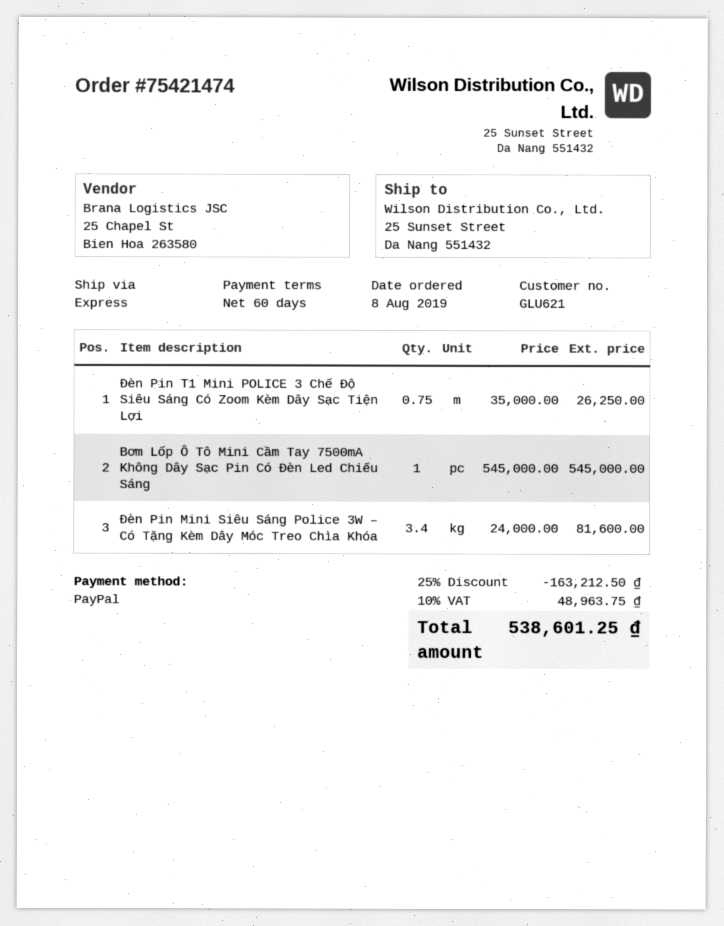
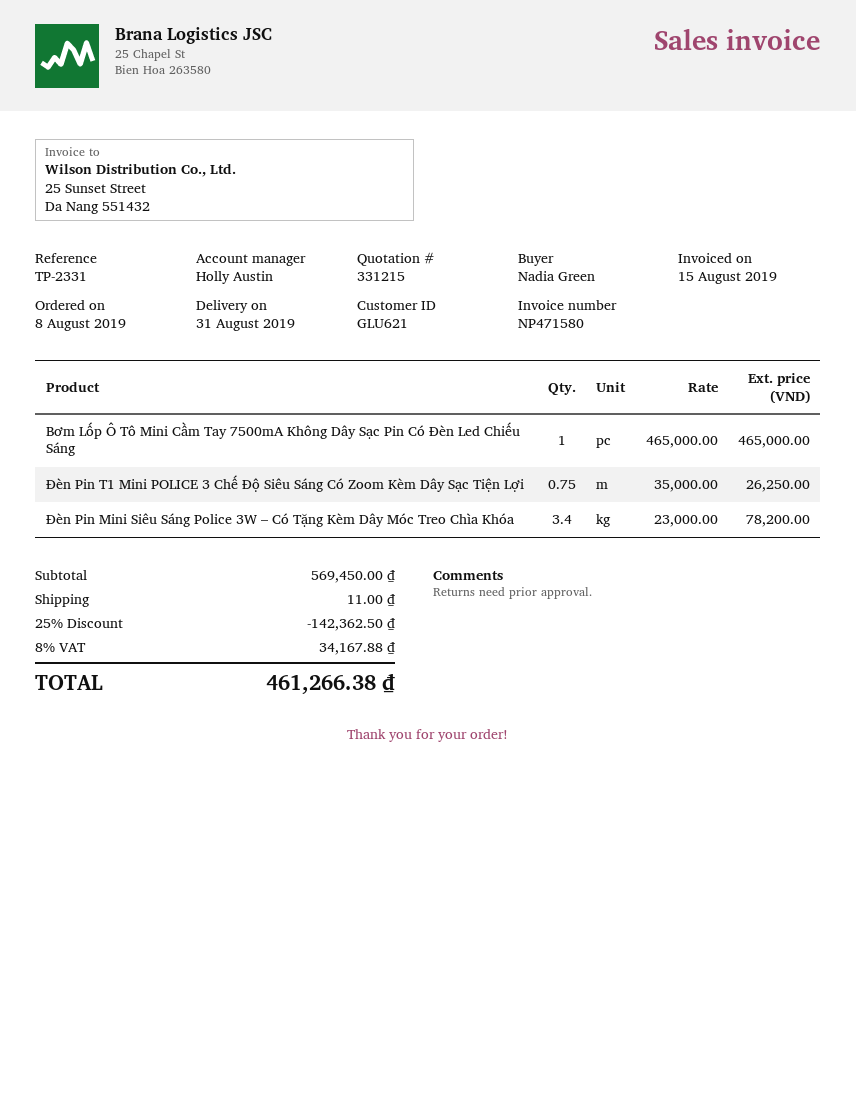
Bơm Lốp Ô Tô Mini Cầm Tay 7500mA Không Dây Sạc Pin Có Đèn Led Chiếu Sáng: 1 x 545000.00 = 545000.00 -> 1 x 465000.00 = 465000.00
Đèn Pin Mini Siêu Sáng Police 3W – Có Tặng Kèm Dây Móc Treo Chìa Khóa: 3.4 x 24000.00 = 81600.00 -> 3.4 x 23000.00 = 78200.00
discount: 25% = 163212.50 -> 25% = 142362.50
shipping: none -> 11.00
tax: 10% = 48963.75 -> 8% = 34167.88
total: 538601.25 -> 461266.38

